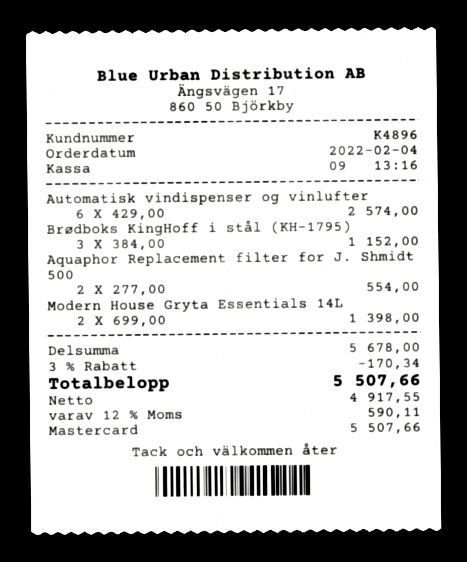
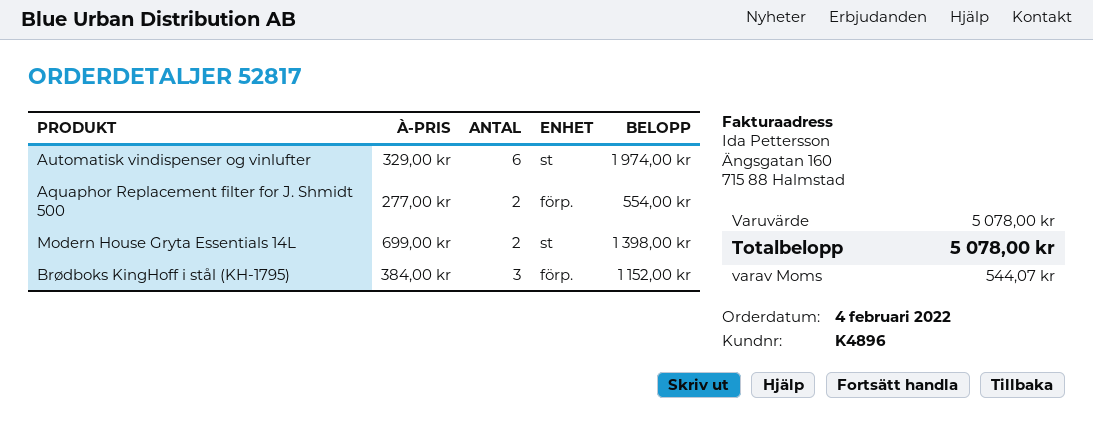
Automatisk vindispenser og vinlufter: 6 x 429.00 = 2574.00 -> 6 x 329.00 = 1974.00
subtotal: 5678.00 -> 5078.00
discount: 3% = 170.34 -> none
tax: 590.11 -> 544.07
total: 5507.66 -> 5078.00

